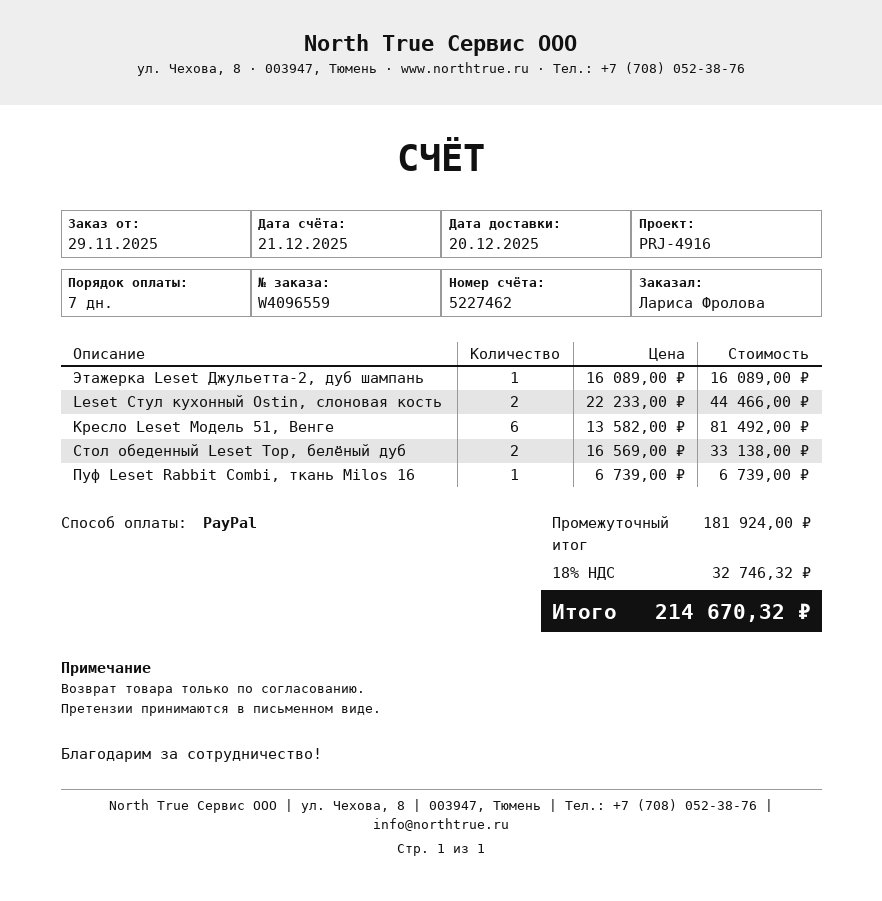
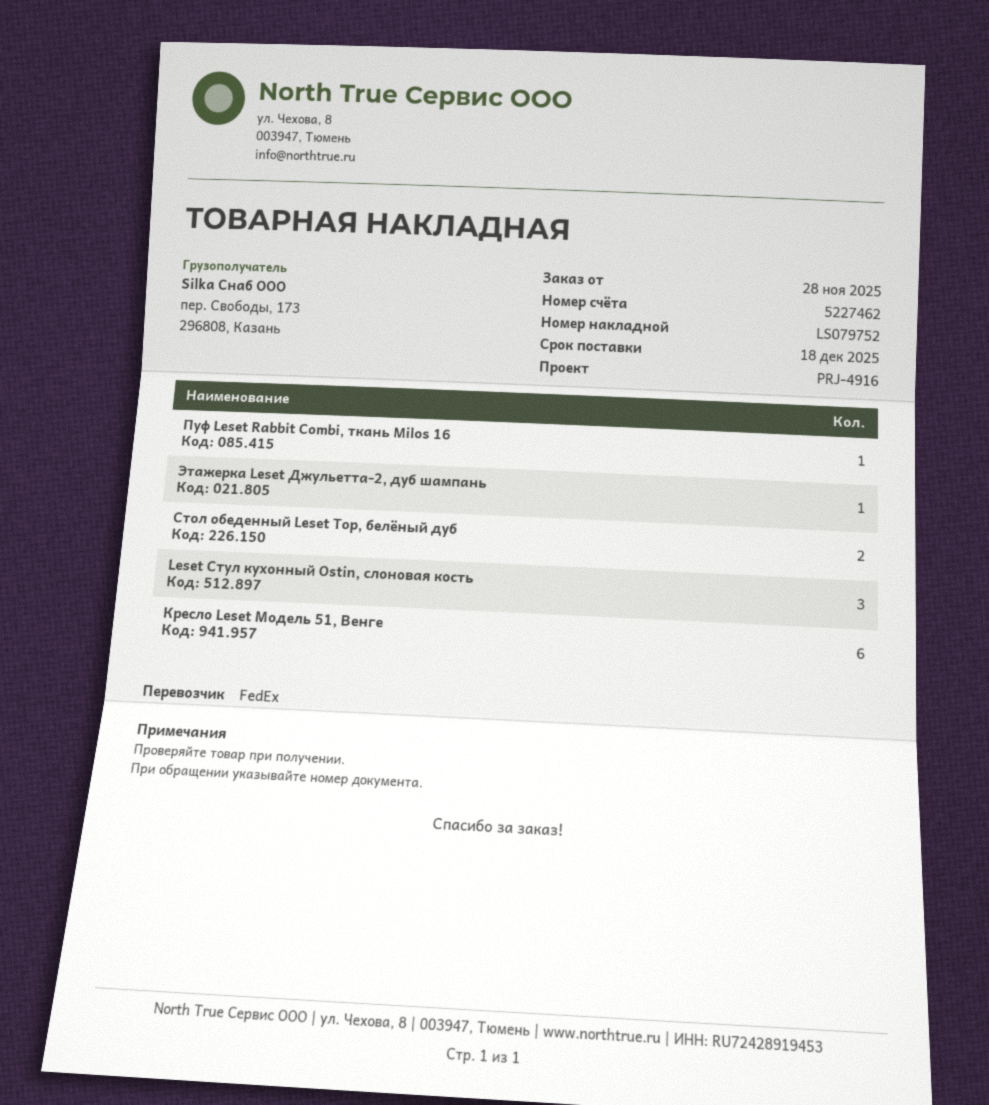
order date: 2025-11-29 -> 2025-11-28
delivery date: 2025-12-20 -> 2025-12-18
Leset Стул кухонный Ostin, слоновая кость: 2 -> 3

